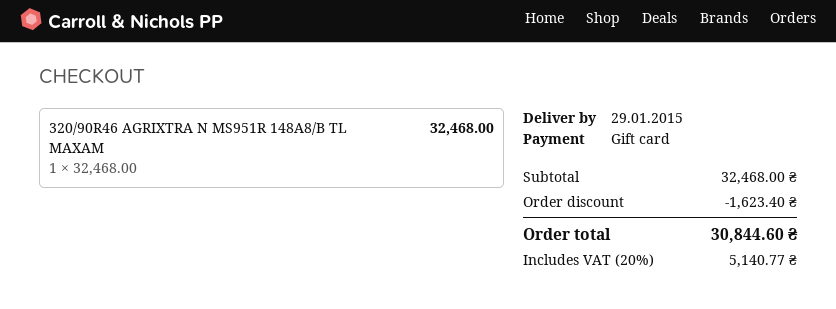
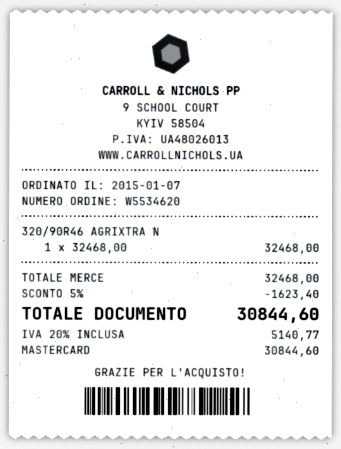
payment method: gift card -> Mastercard

